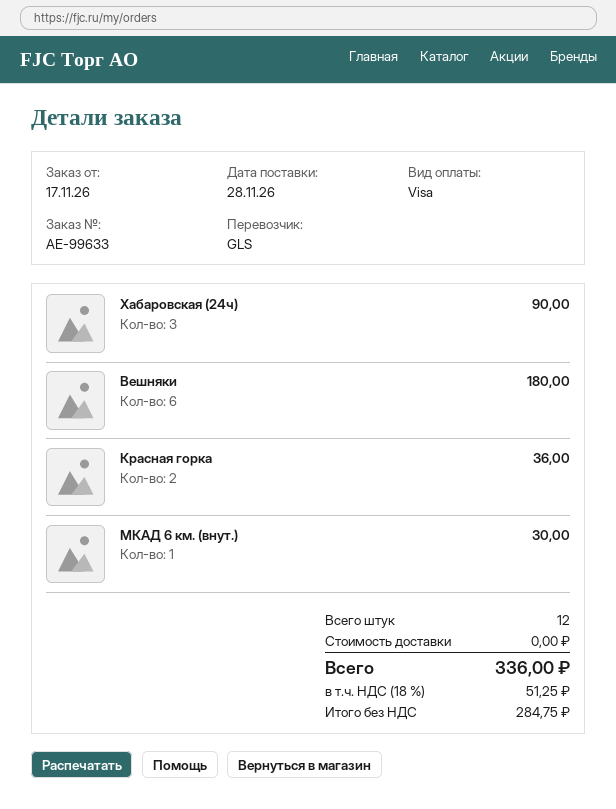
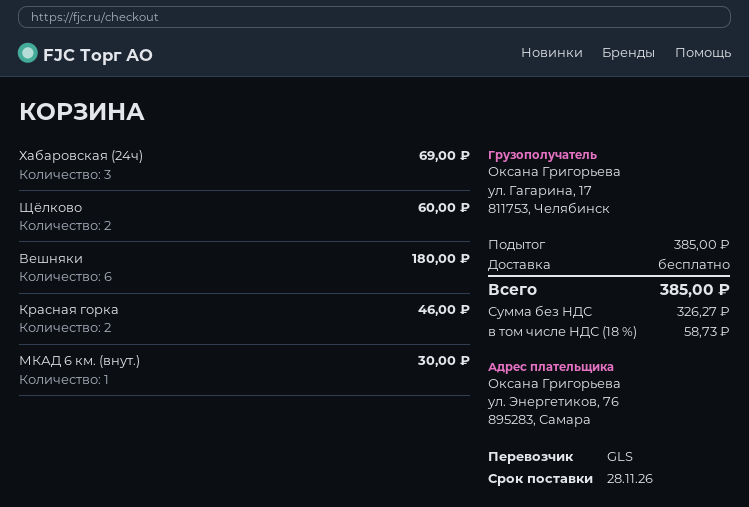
Хабаровская (24ч): 3 for 90.00 -> 3 for 69.00
Красная горка: 2 for 36.00 -> 2 for 46.00
Щёлково: none -> 2 for 60.00
net: 284.75 -> 326.27
tax: 18% = 51.25 -> 18% = 58.73
total: 336.00 -> 385.00

